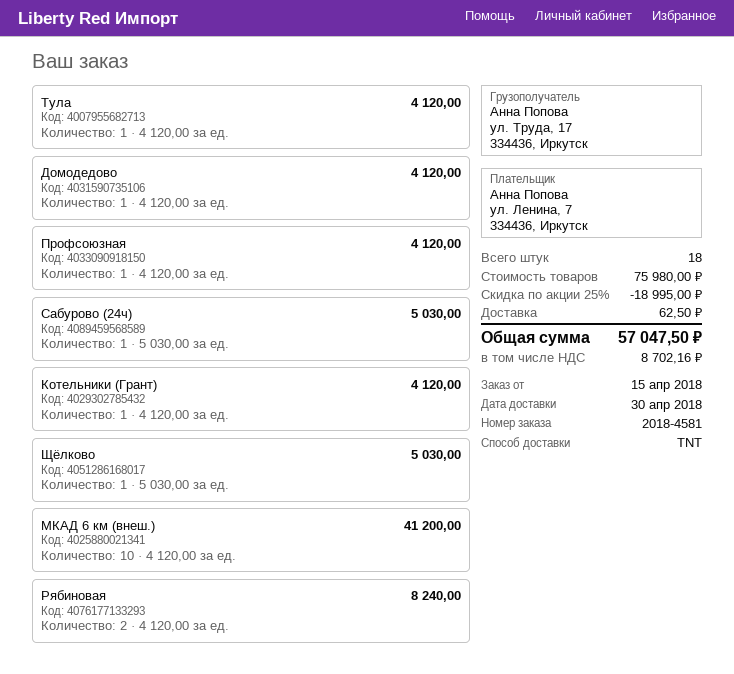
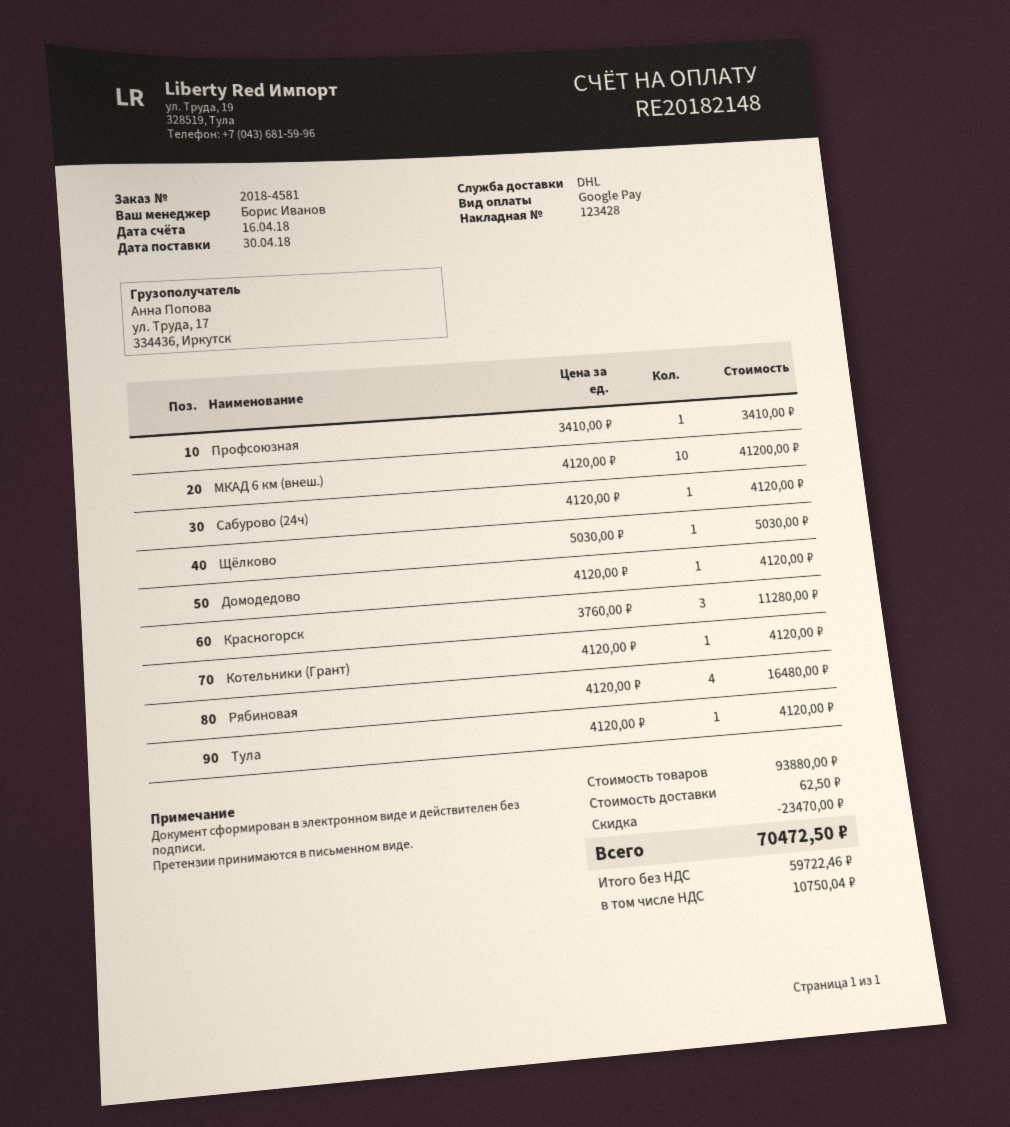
shipping method: TNT -> DHL
Профсоюзная: 1 x 4120.00 = 4120.00 -> 1 x 3410.00 = 3410.00
Сабурово (24ч): 1 x 5030.00 = 5030.00 -> 1 x 4120.00 = 4120.00
Рябиновая: 2 x 4120.00 = 8240.00 -> 4 x 4120.00 = 16480.00
Красногорск: none -> 3 x 3760.00 = 11280.00
subtotal: 75980.00 -> 93880.00
discount: 18995.00 -> 23470.00
tax: 8702.16 -> 10750.04
total: 57047.50 -> 70472.50

